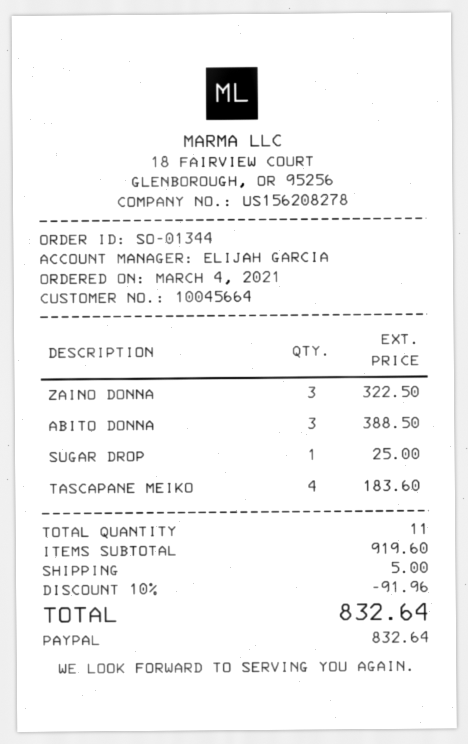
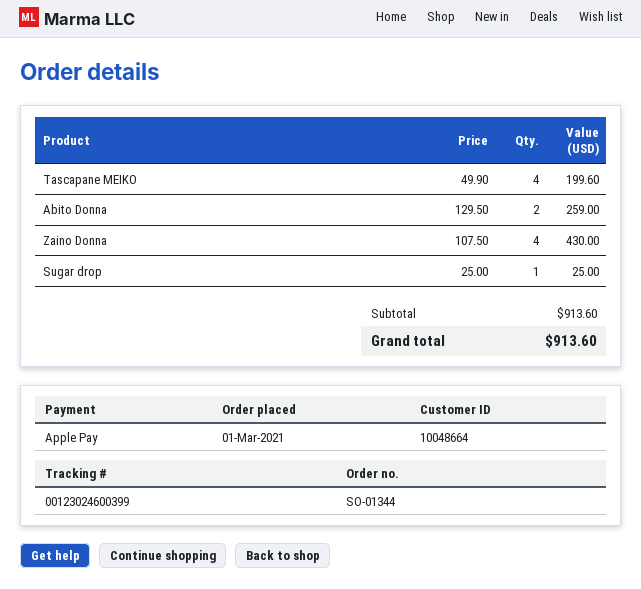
order date: 2021-03-04 -> 2021-03-01
customer number: 10045664 -> 10048664
payment method: PayPal -> Apple Pay
ZAINO DONNA: 3 for 322.50 -> 4 for 430.00
ABITO DONNA: 3 for 388.50 -> 2 for 259.00
TASCAPANE MEIKO: 4 for 183.60 -> 4 for 199.60
subtotal: 919.60 -> 913.60
discount: 10% = 91.96 -> none
shipping: 5.00 -> none
total: 832.64 -> 913.60

